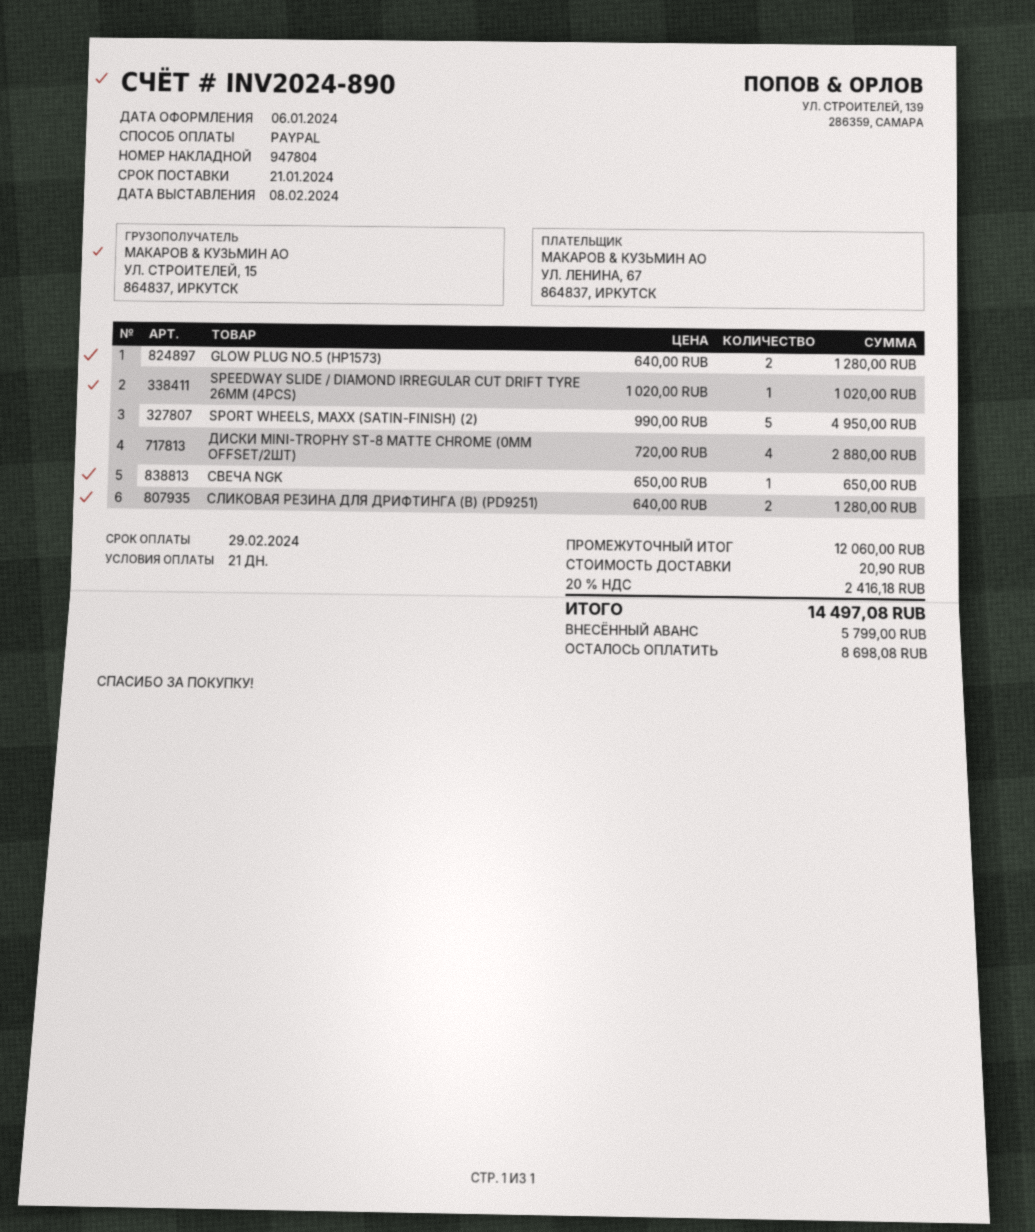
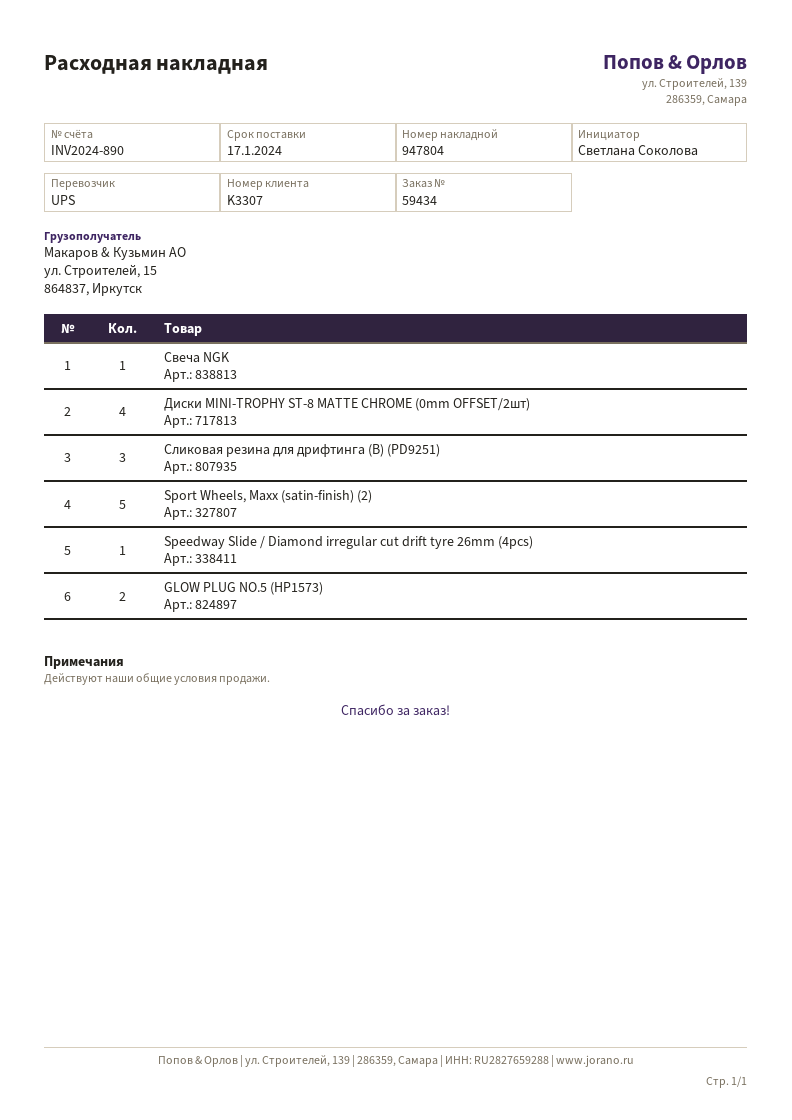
delivery date: 2024-01-21 -> 2024-01-17
СЛИКОВАЯ РЕЗИНА ДЛЯ ДРИФТИНГА (В) (PD9251): 2 -> 3

